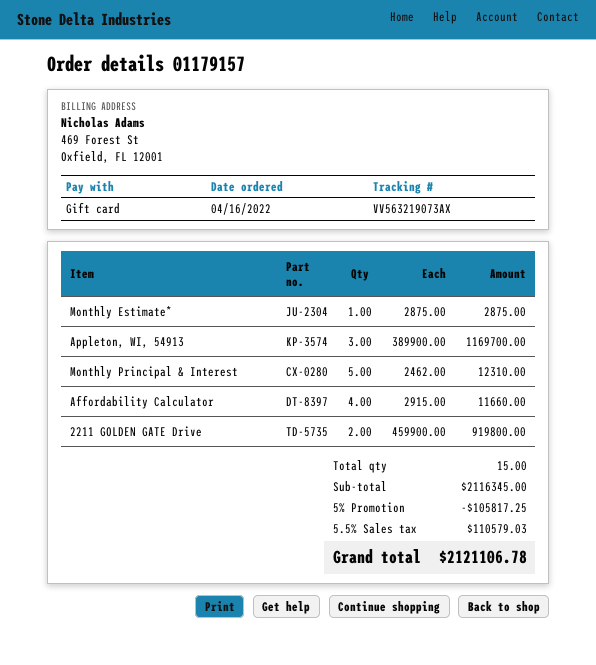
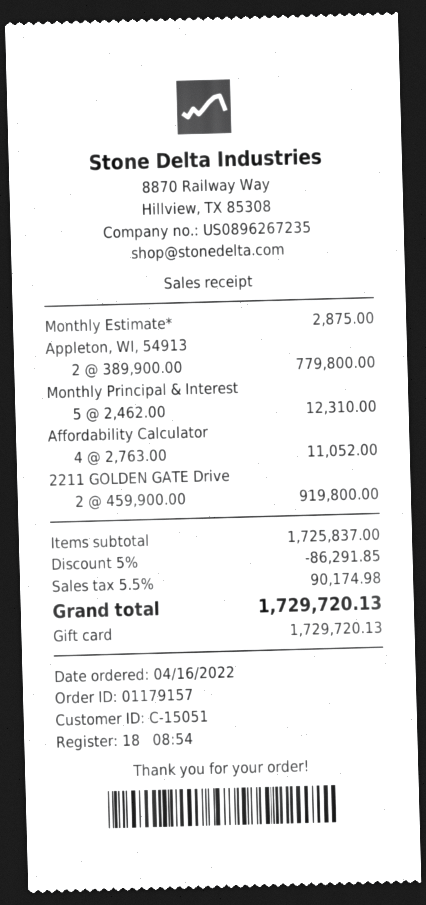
Appleton, WI, 54913: 3 x 389900.00 = 1169700.00 -> 2 x 389900.00 = 779800.00
Affordability Calculator: 4 x 2915.00 = 11660.00 -> 4 x 2763.00 = 11052.00
subtotal: 2116345.00 -> 1725837.00
discount: 5% = 105817.25 -> 5% = 86291.85
tax: 5.5% = 110579.03 -> 5.5% = 90174.98
total: 2121106.78 -> 1729720.13

